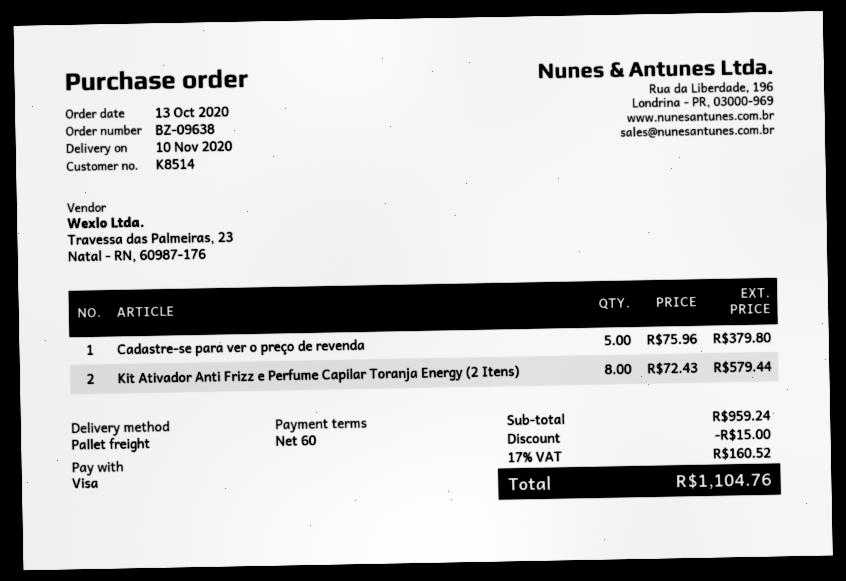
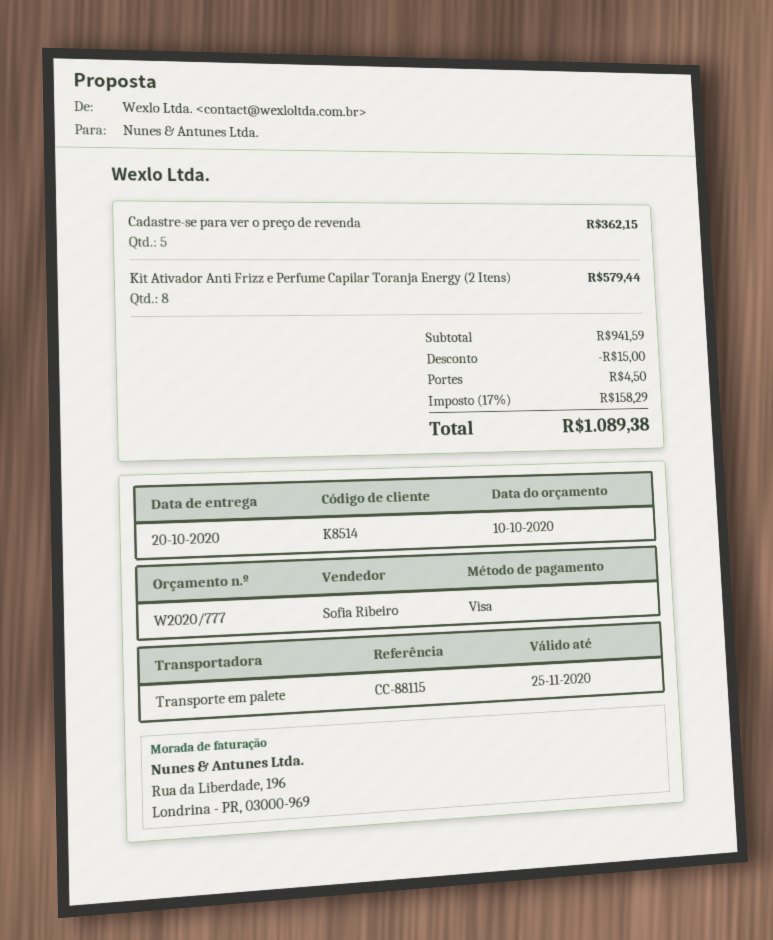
delivery date: 2020-11-10 -> 2020-10-20
Cadastre-se para ver o preço de revenda: 5 for 379.80 -> 5 for 362.15
subtotal: 959.24 -> 941.59
shipping: none -> 4.50
tax: 17% = 160.52 -> 17% = 158.29
total: 1104.76 -> 1089.38

